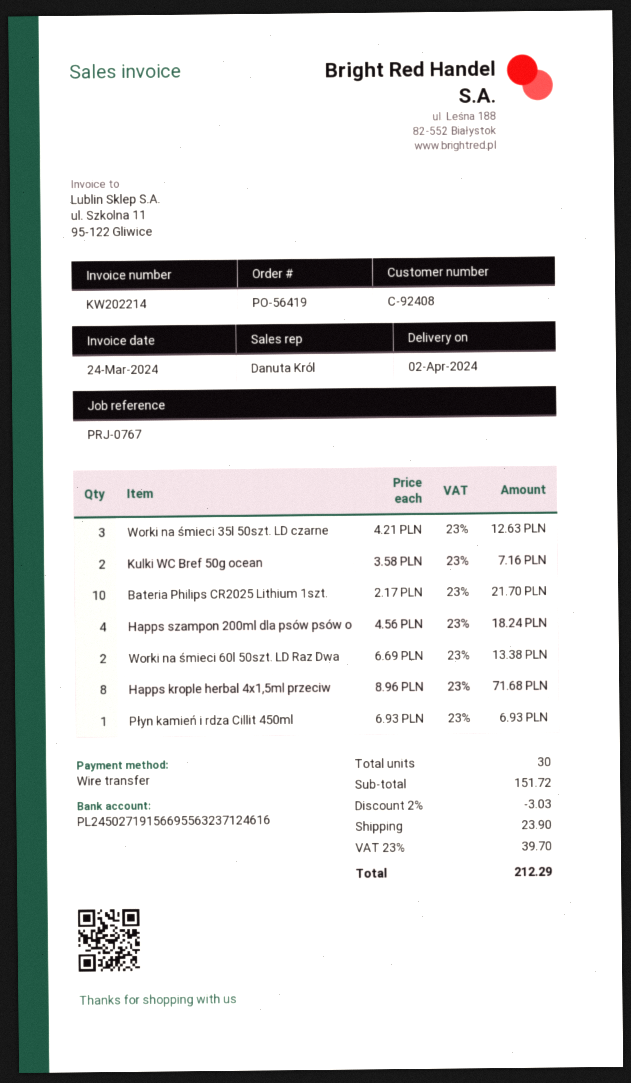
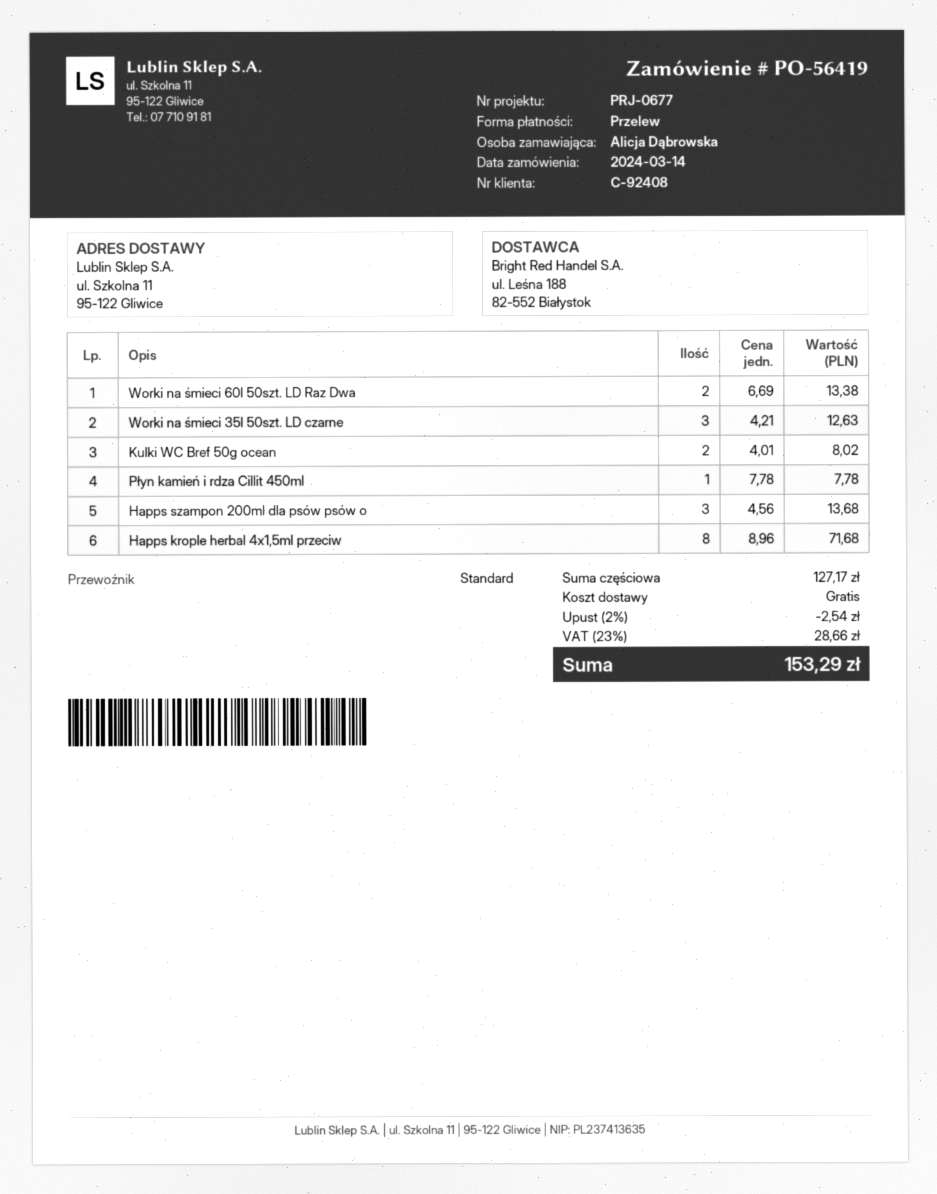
reference: PRJ-0767 -> PRJ-0677
Kulki WC Bref 50g ocean: 2 x 3.58 = 7.16 -> 2 x 4.01 = 8.02
Bateria Philips CR2025 Lithium 1szt.: 10 x 2.17 = 21.70 -> none
Happs szampon 200ml dla psów psów o: 4 x 4.56 = 18.24 -> 3 x 4.56 = 13.68
Płyn kamień i rdza Cillit 450ml: 1 x 6.93 = 6.93 -> 1 x 7.78 = 7.78
subtotal: 151.72 -> 127.17
discount: 2% = 3.03 -> 2% = 2.54
shipping: 23.90 -> 0.00
tax: 23% = 39.70 -> 23% = 28.66
total: 212.29 -> 153.29

